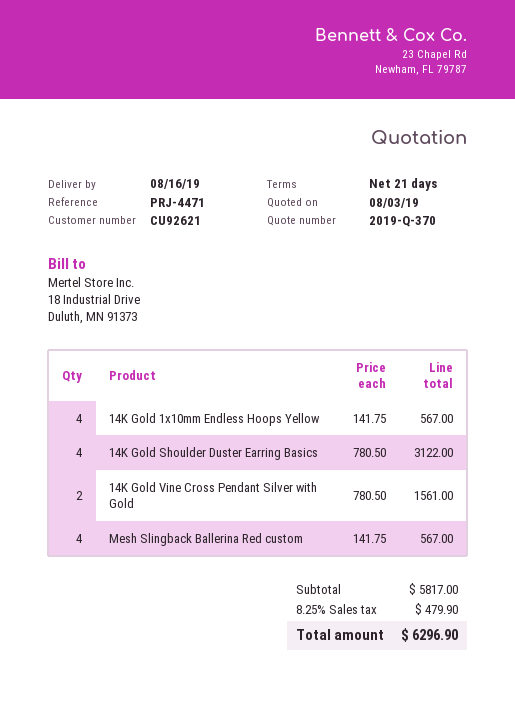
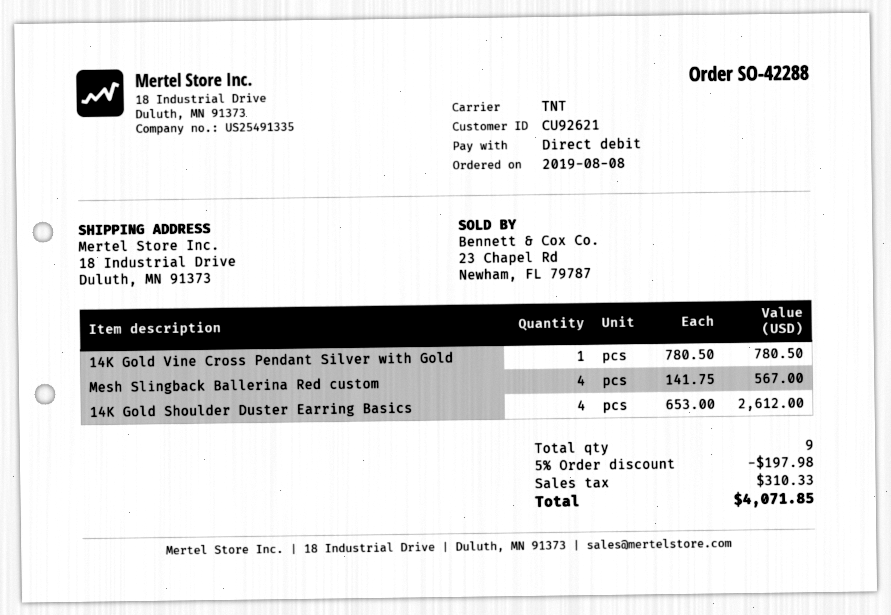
14K Gold 1x10mm Endless Hoops Yellow: 4 x 141.75 = 567.00 -> none
14K Gold Shoulder Duster Earring Basics: 4 x 780.50 = 3122.00 -> 4 x 653.00 = 2612.00
14K Gold Vine Cross Pendant Silver with Gold: 2 x 780.50 = 1561.00 -> 1 x 780.50 = 780.50
discount: none -> 5% = 197.98
tax: 479.90 -> 310.33
total: 6296.90 -> 4071.85

